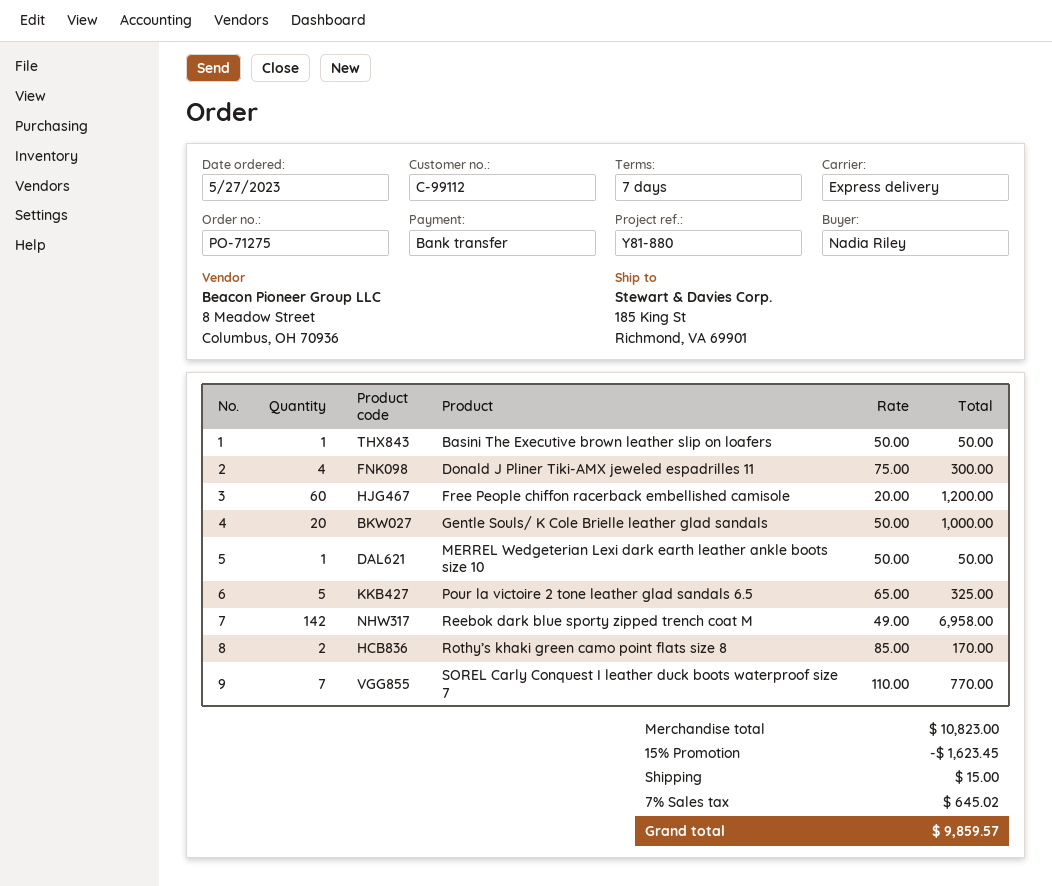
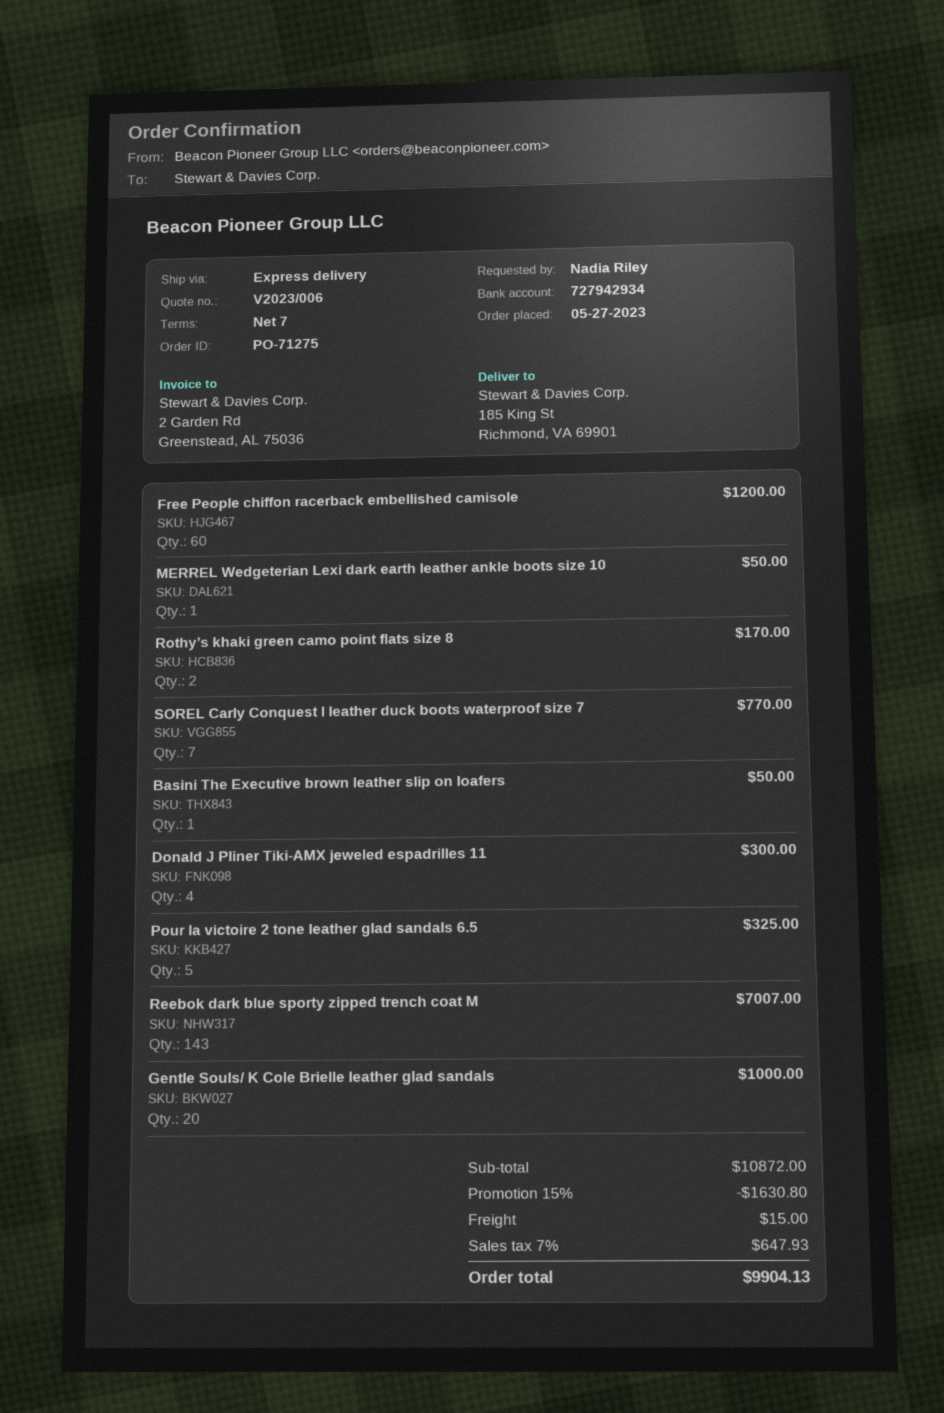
Reebok dark blue sporty zipped trench coat M: 142 for 6958.00 -> 143 for 7007.00
subtotal: 10823.00 -> 10872.00
discount: 15% = 1623.45 -> 15% = 1630.80
tax: 7% = 645.02 -> 7% = 647.93
total: 9859.57 -> 9904.13

